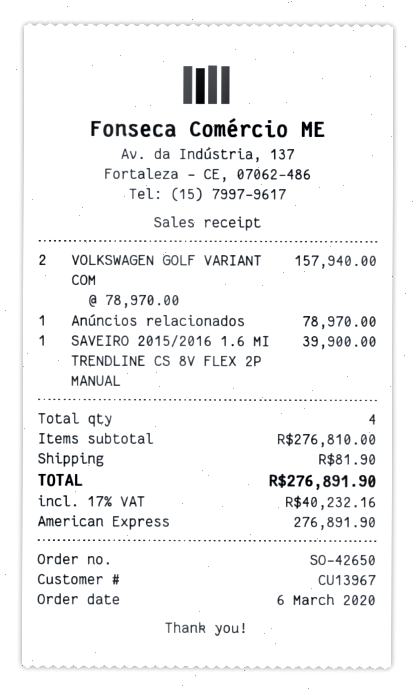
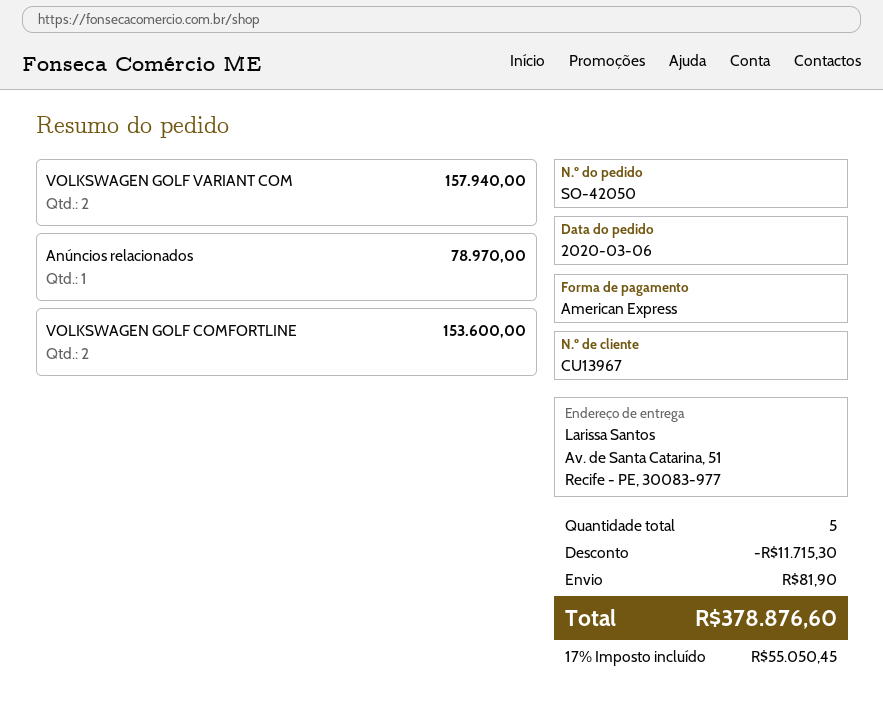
order number: SO-42650 -> SO-42050
SAVEIRO 2015/2016 1.6 MI TRENDLINE CS 8V FLEX 2P MANUAL: 1 for 39900.00 -> none
VOLKSWAGEN GOLF COMFORTLINE: none -> 2 for 153600.00
total quantity: 4 -> 5
discount: none -> 11715.30
tax: 17% = 40232.16 -> 17% = 55050.45
total: 276891.90 -> 378876.60

